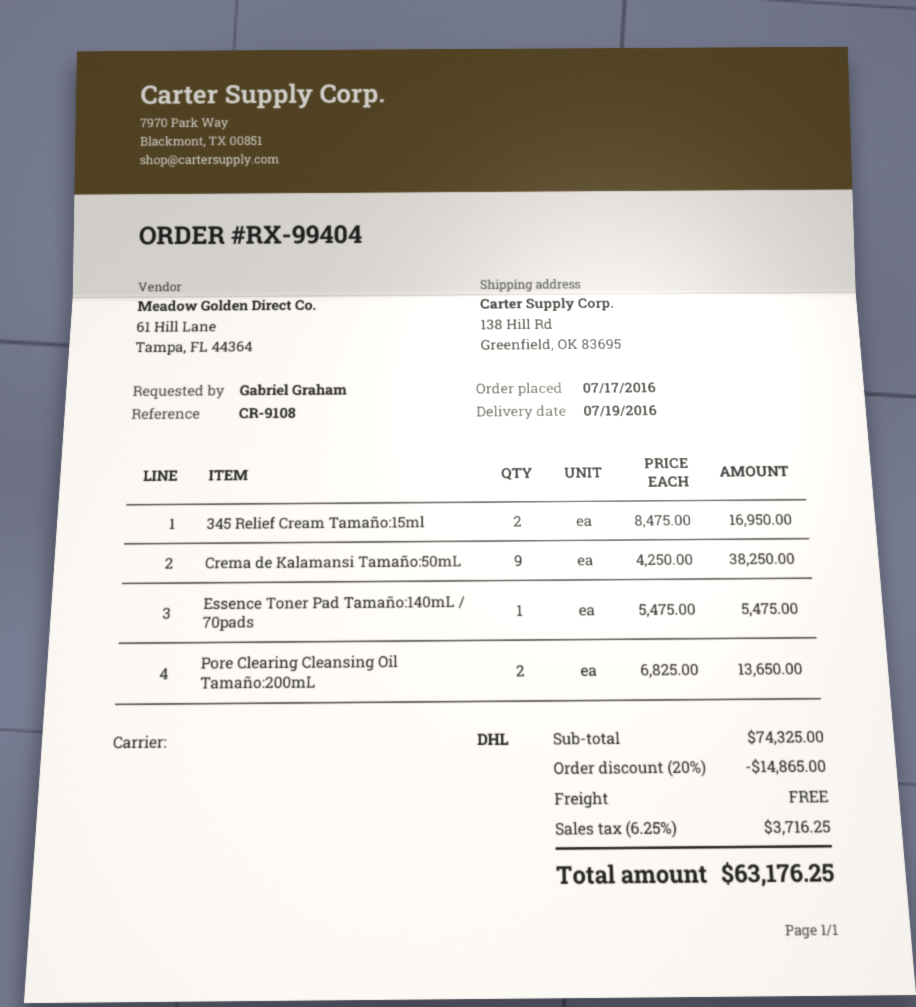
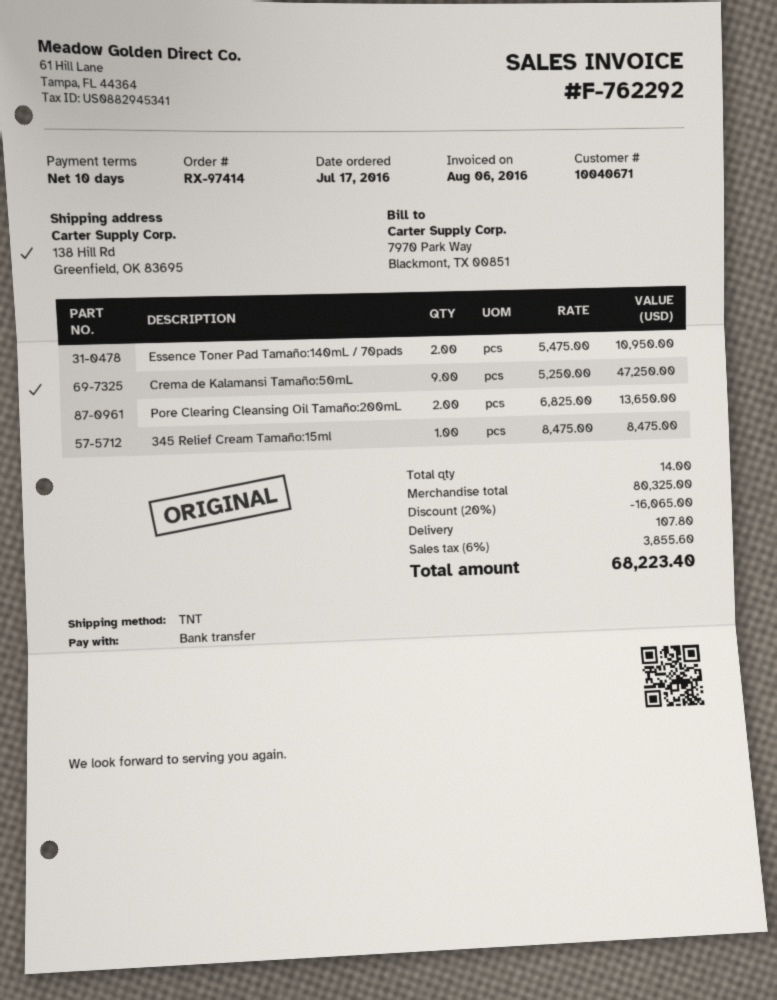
order number: RX-99404 -> RX-97414
shipping method: DHL -> TNT
345 Relief Cream Tamaño:15ml: 2 x 8475.00 = 16950.00 -> 1 x 8475.00 = 8475.00
Crema de Kalamansi Tamaño:50mL: 9 x 4250.00 = 38250.00 -> 9 x 5250.00 = 47250.00
Essence Toner Pad Tamaño:140mL / 70pads: 1 x 5475.00 = 5475.00 -> 2 x 5475.00 = 10950.00
subtotal: 74325.00 -> 80325.00
discount: 20% = 14865.00 -> 20% = 16065.00
shipping: 0.00 -> 107.80
tax: 6.25% = 3716.25 -> 6% = 3855.60
total: 63176.25 -> 68223.40

